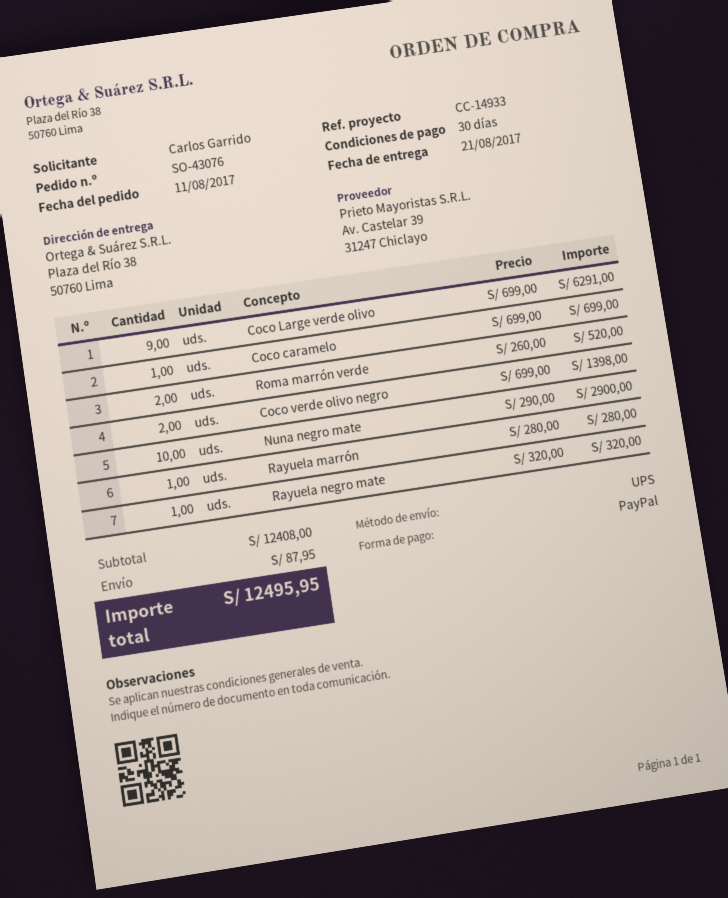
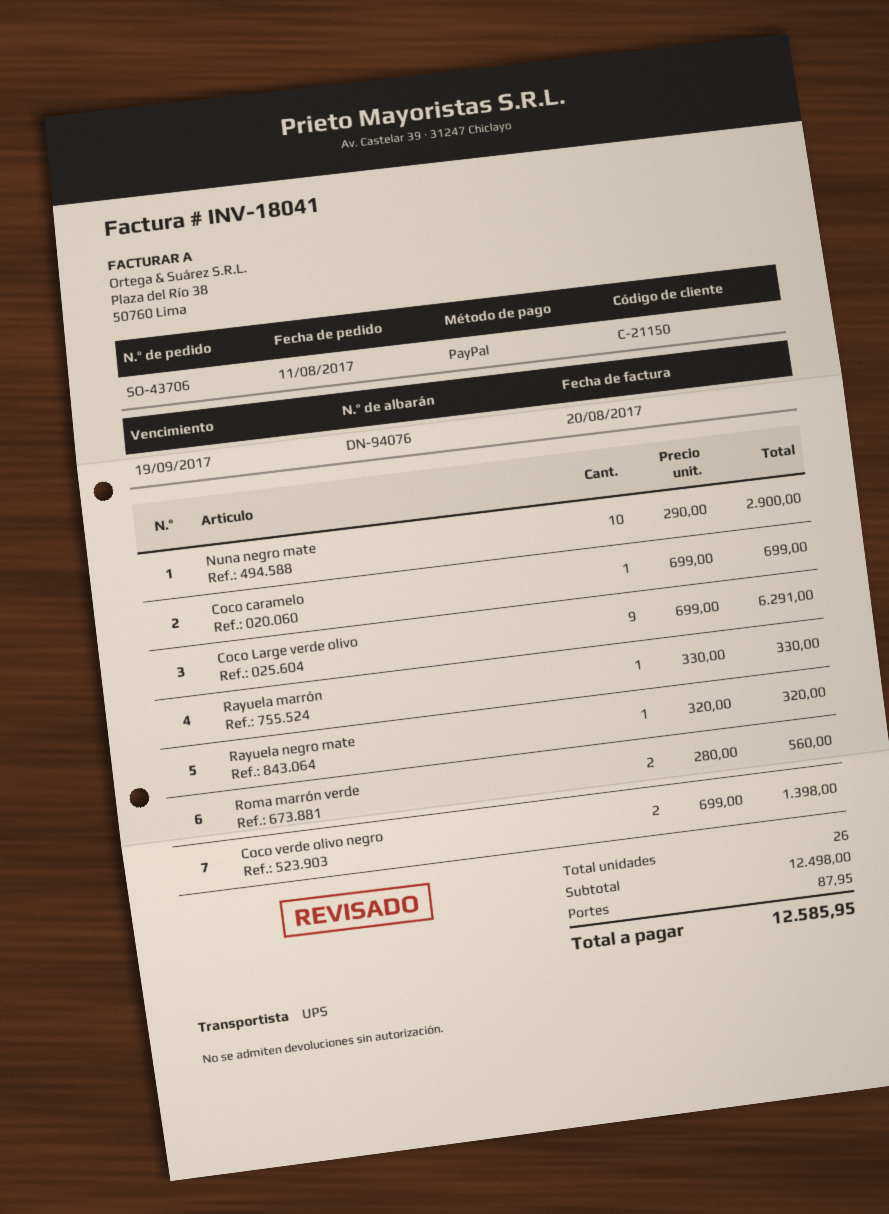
order number: SO-43076 -> SO-43706
Roma marrón verde: 2 x 260.00 = 520.00 -> 2 x 280.00 = 560.00
Rayuela marrón: 1 x 280.00 = 280.00 -> 1 x 330.00 = 330.00
subtotal: 12408.00 -> 12498.00
total: 12495.95 -> 12585.95

